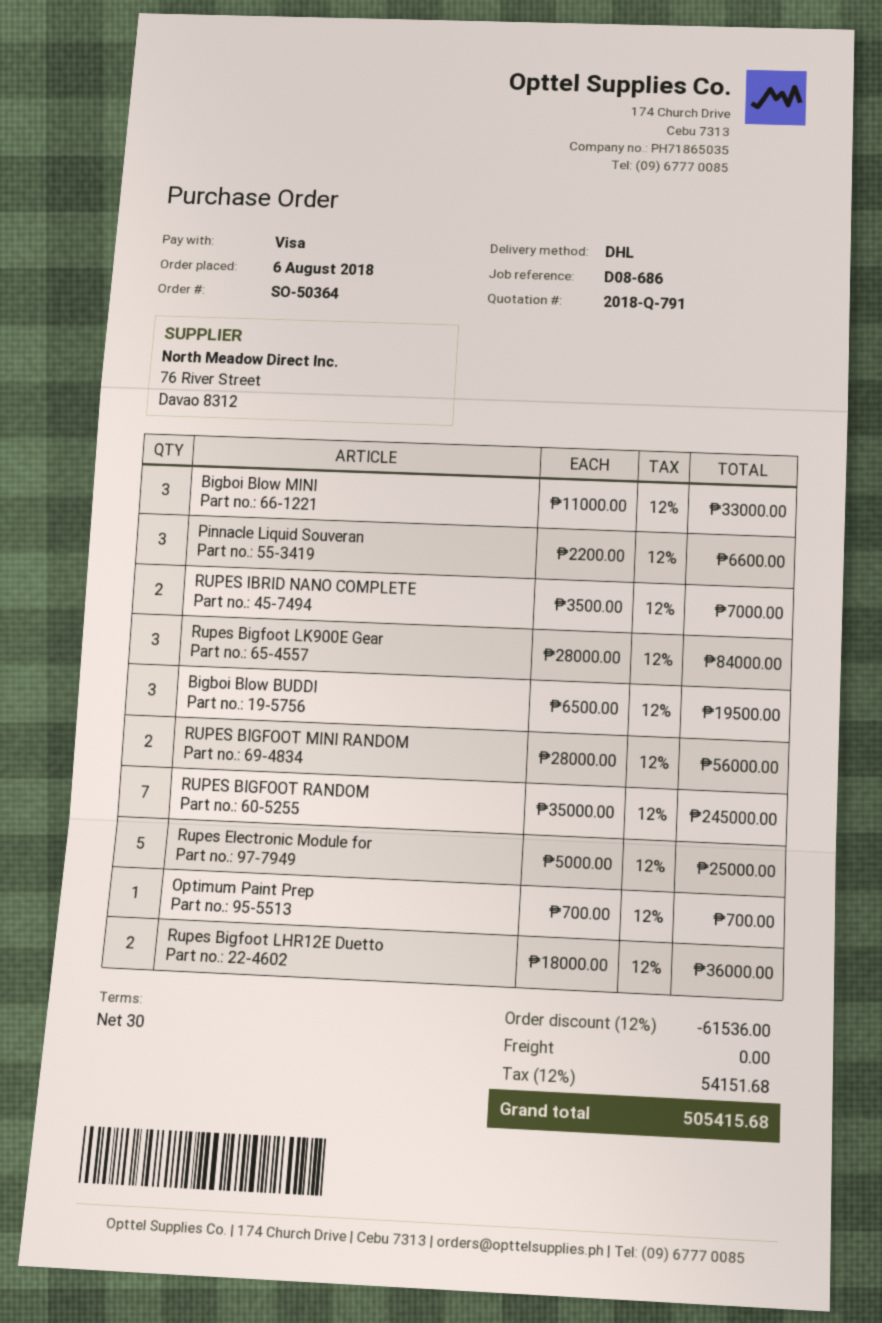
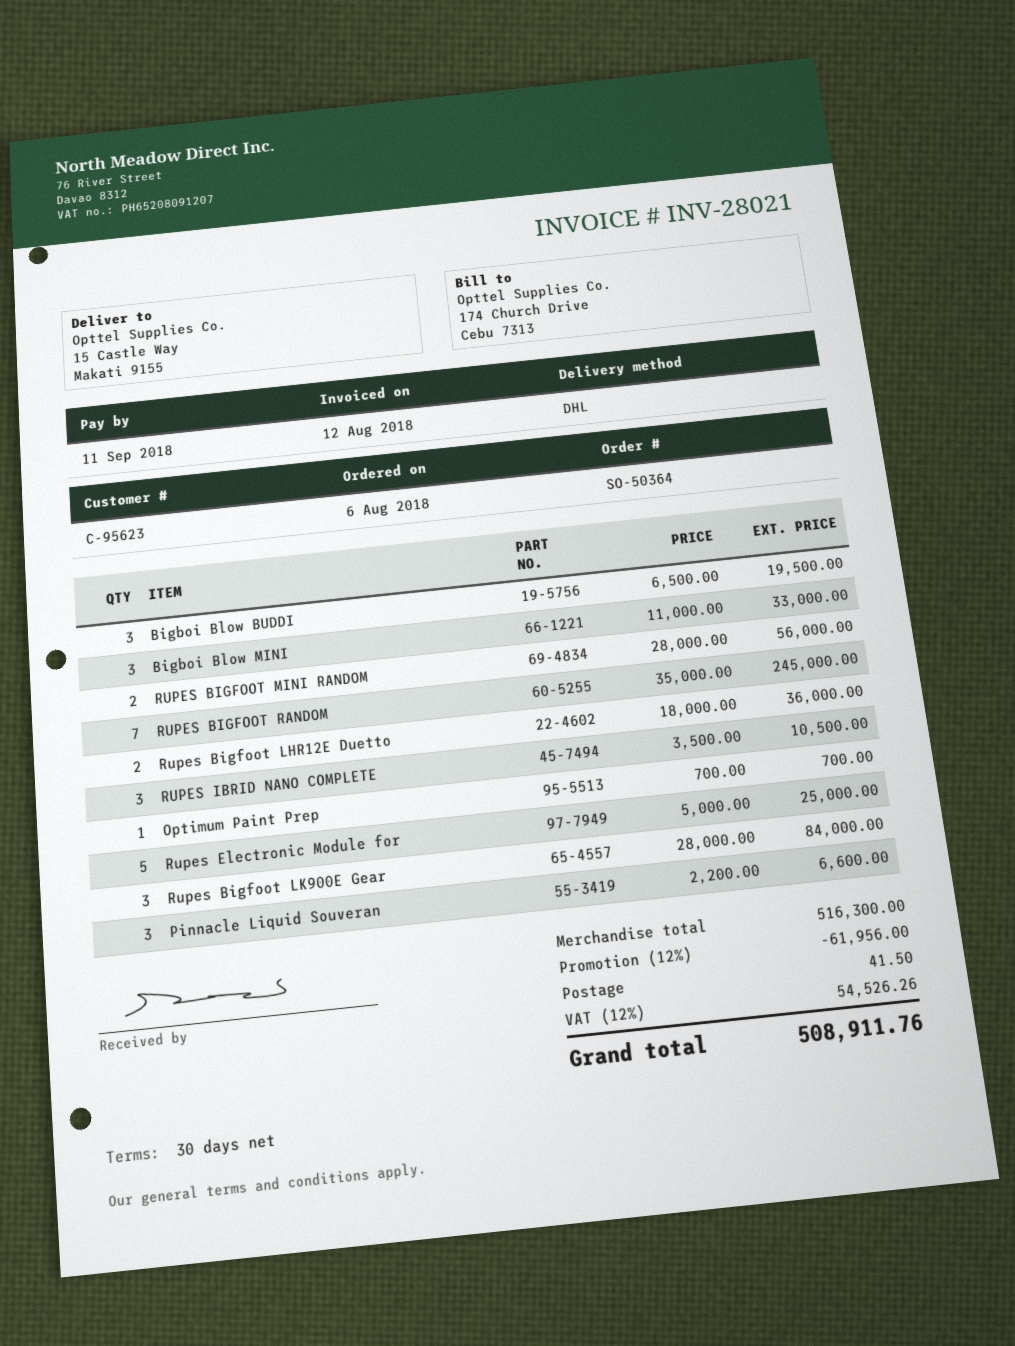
RUPES IBRID NANO COMPLETE: 2 x 3500.00 = 7000.00 -> 3 x 3500.00 = 10500.00
discount: 12% = 61536.00 -> 12% = 61956.00
shipping: 0.00 -> 41.50
tax: 12% = 54151.68 -> 12% = 54526.26
total: 505415.68 -> 508911.76

